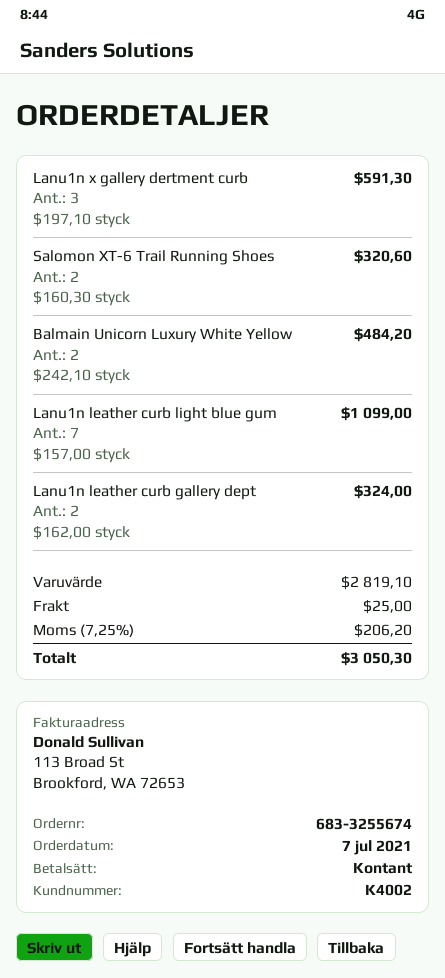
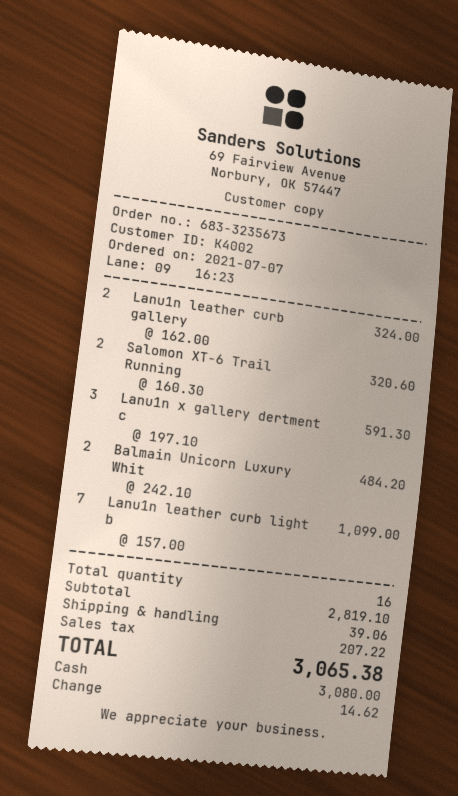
order number: 683-3255674 -> 683-3235673
shipping: 25.00 -> 39.06
tax: 206.20 -> 207.22
total: 3050.30 -> 3065.38

